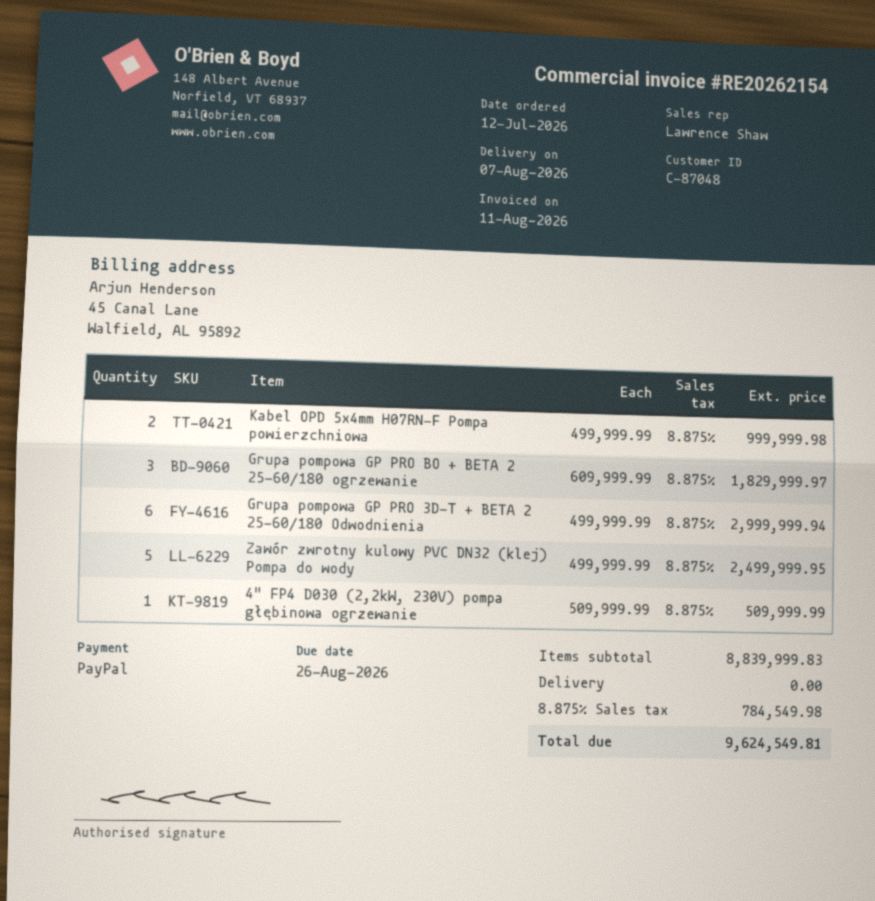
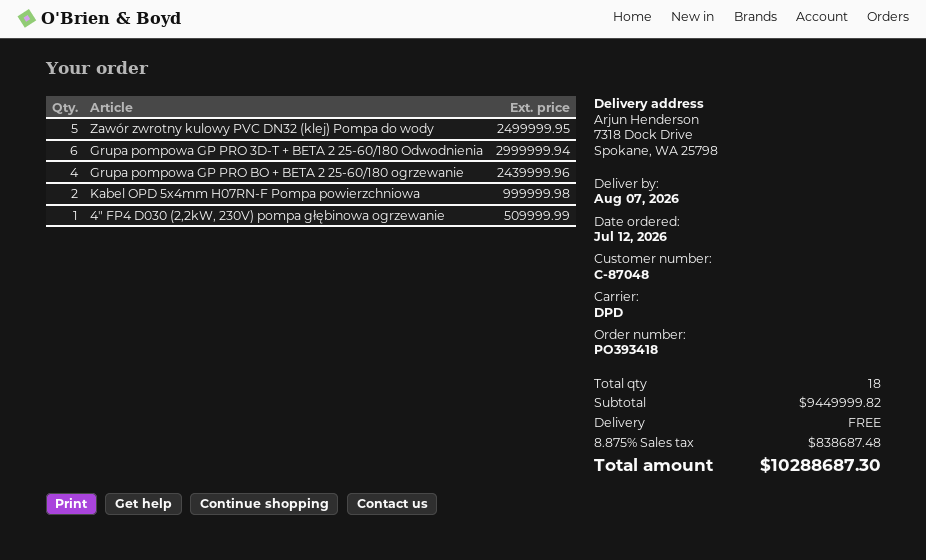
Grupa pompowa GP PRO BO + BETA 2 25-60/180 ogrzewanie: 3 for 1829999.97 -> 4 for 2439999.96
subtotal: 8839999.83 -> 9449999.82
tax: 8.875% = 784549.98 -> 8.875% = 838687.48
total: 9624549.81 -> 10288687.30

